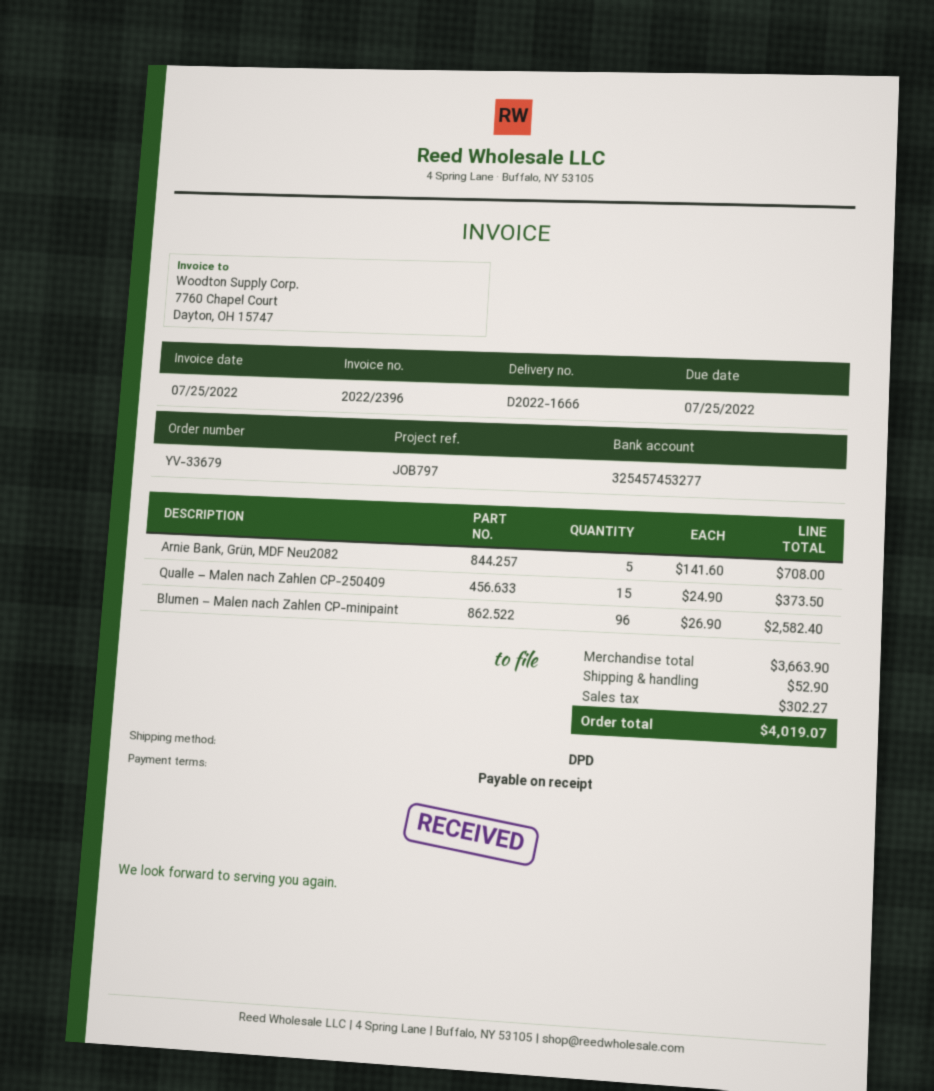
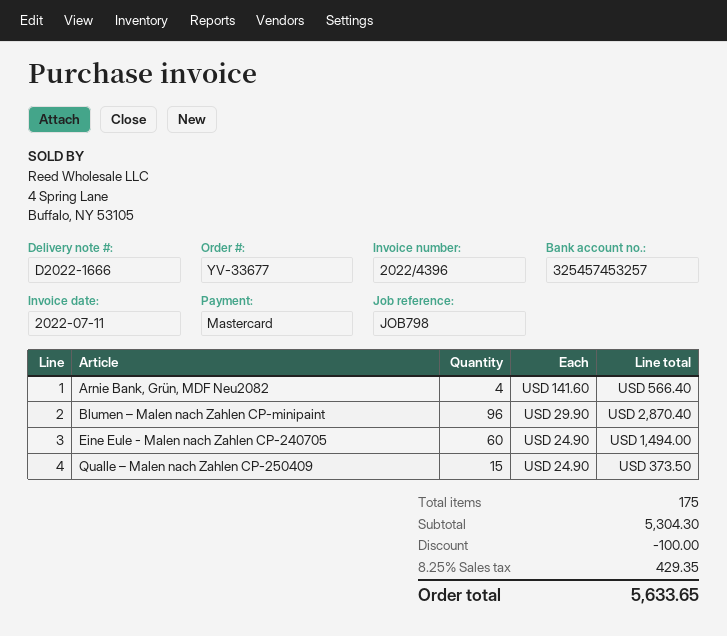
order number: YV-33679 -> YV-33677
invoice number: 2022/2396 -> 2022/4396
invoice date: 2022-07-25 -> 2022-07-11
reference: JOB797 -> JOB798
bank account: 325457453277 -> 325457453257
Arnie Bank, Grün, MDF Neu2082: 5 x 141.60 = 708.00 -> 4 x 141.60 = 566.40
Blumen – Malen nach Zahlen CP-minipaint: 96 x 26.90 = 2582.40 -> 96 x 29.90 = 2870.40
Eine Eule - Malen nach Zahlen CP-240705: none -> 60 x 24.90 = 1494.00
subtotal: 3663.90 -> 5304.30
discount: none -> 100.00
shipping: 52.90 -> none
tax: 302.27 -> 429.35
total: 4019.07 -> 5633.65

